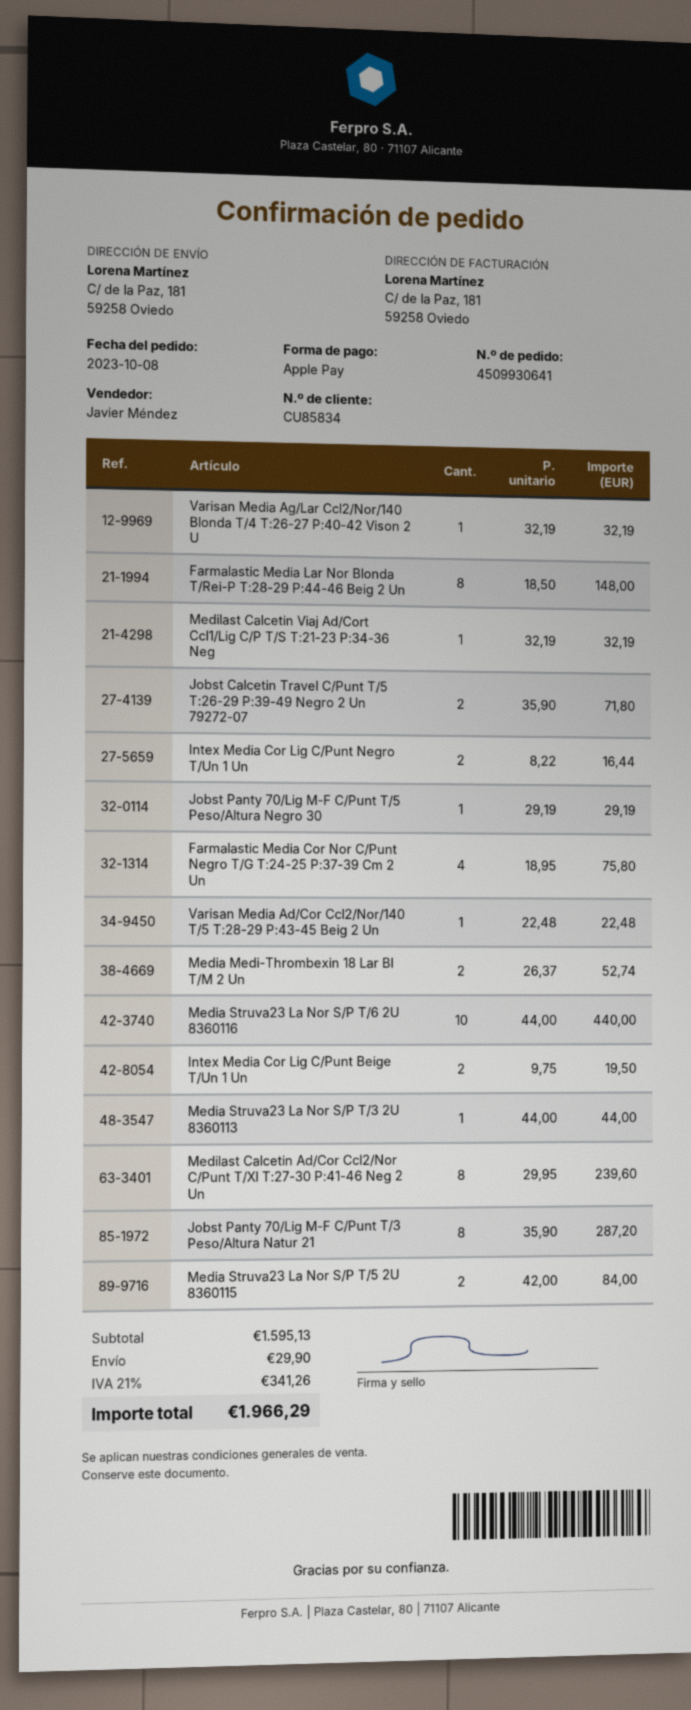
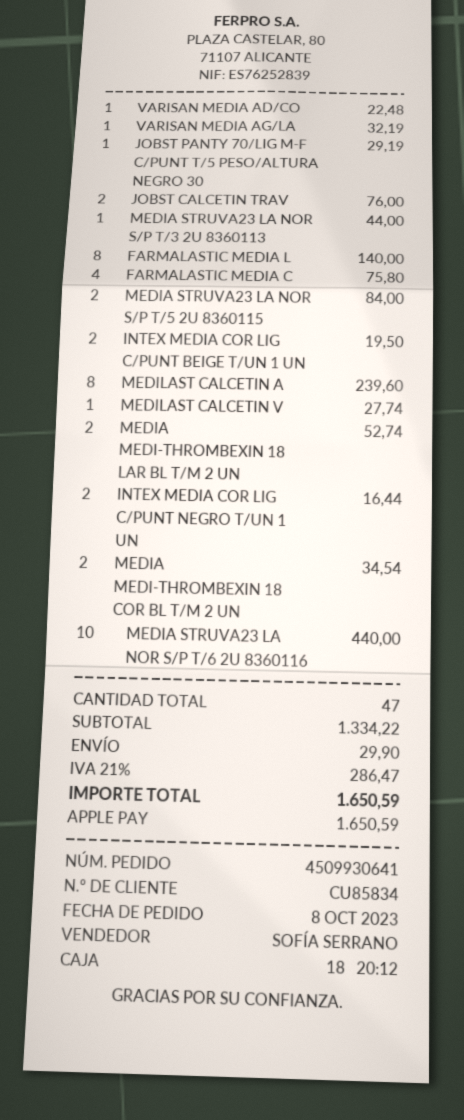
sales rep: Javier Méndez -> SOFÍA SERRANO
Farmalastic Media Lar Nor Blonda T/Rei-P T:28-29 P:44-46 Beig 2 Un: 8 for 148.00 -> 8 for 140.00
Medilast Calcetin Viaj Ad/Cort Ccl1/Lig C/P T/S T:21-23 P:34-36 Neg: 1 for 32.19 -> 1 for 27.74
Jobst Calcetin Travel C/Punt T/5 T:26-29 P:39-49 Negro 2 Un 79272-07: 2 for 71.80 -> 2 for 76.00
Jobst Panty 70/Lig M-F C/Punt T/3 Peso/Altura Natur 21: 8 for 287.20 -> none
MEDIA MEDI-THROMBEXIN 18 COR BL T/M 2 UN: none -> 2 for 34.54
subtotal: 1595.13 -> 1334.22
tax: 21% = 341.26 -> 21% = 286.47
total: 1966.29 -> 1650.59

